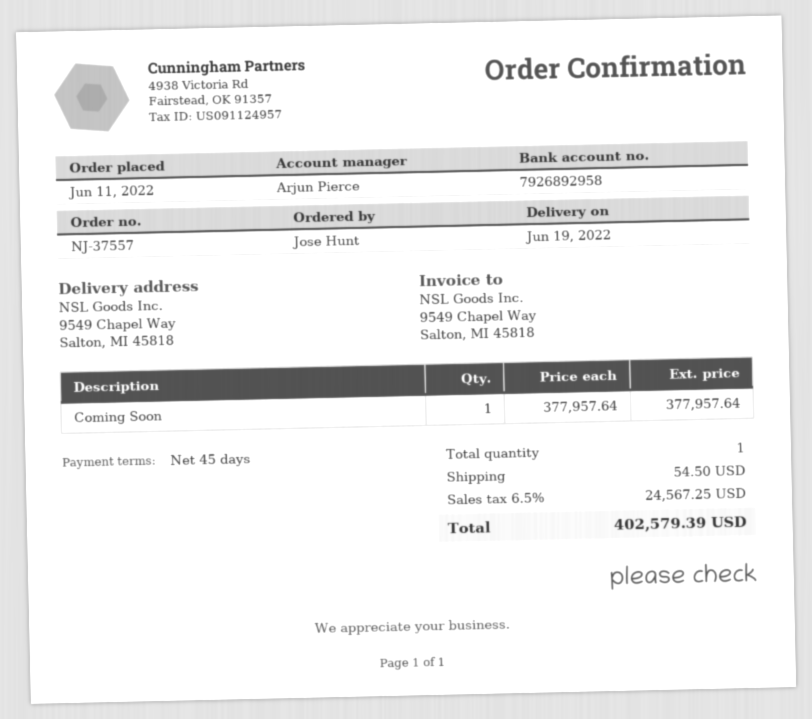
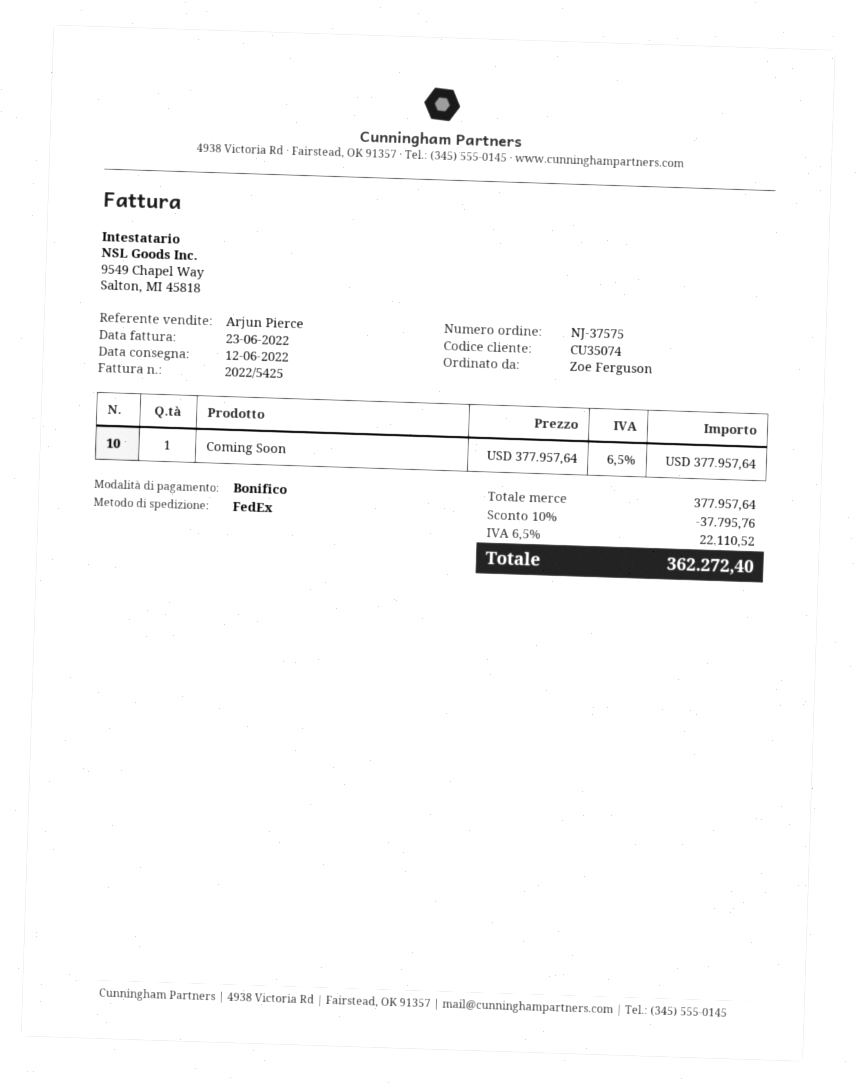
order number: NJ-37557 -> NJ-37575
delivery date: 2022-06-19 -> 2022-06-12
ordered by: Jose Hunt -> Zoe Ferguson
discount: none -> 10% = 37795.76
shipping: 54.50 -> none
tax: 6.5% = 24567.25 -> 6.5% = 22110.52
total: 402579.39 -> 362272.40

